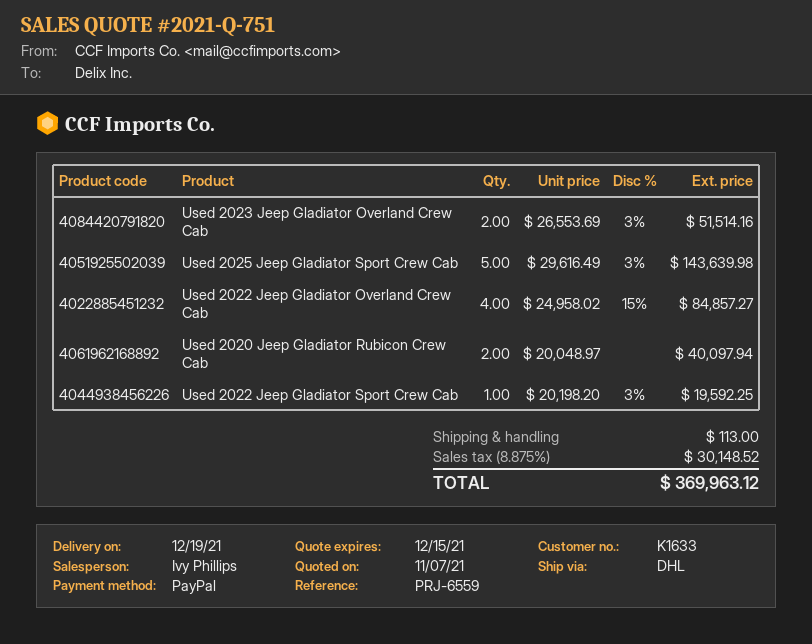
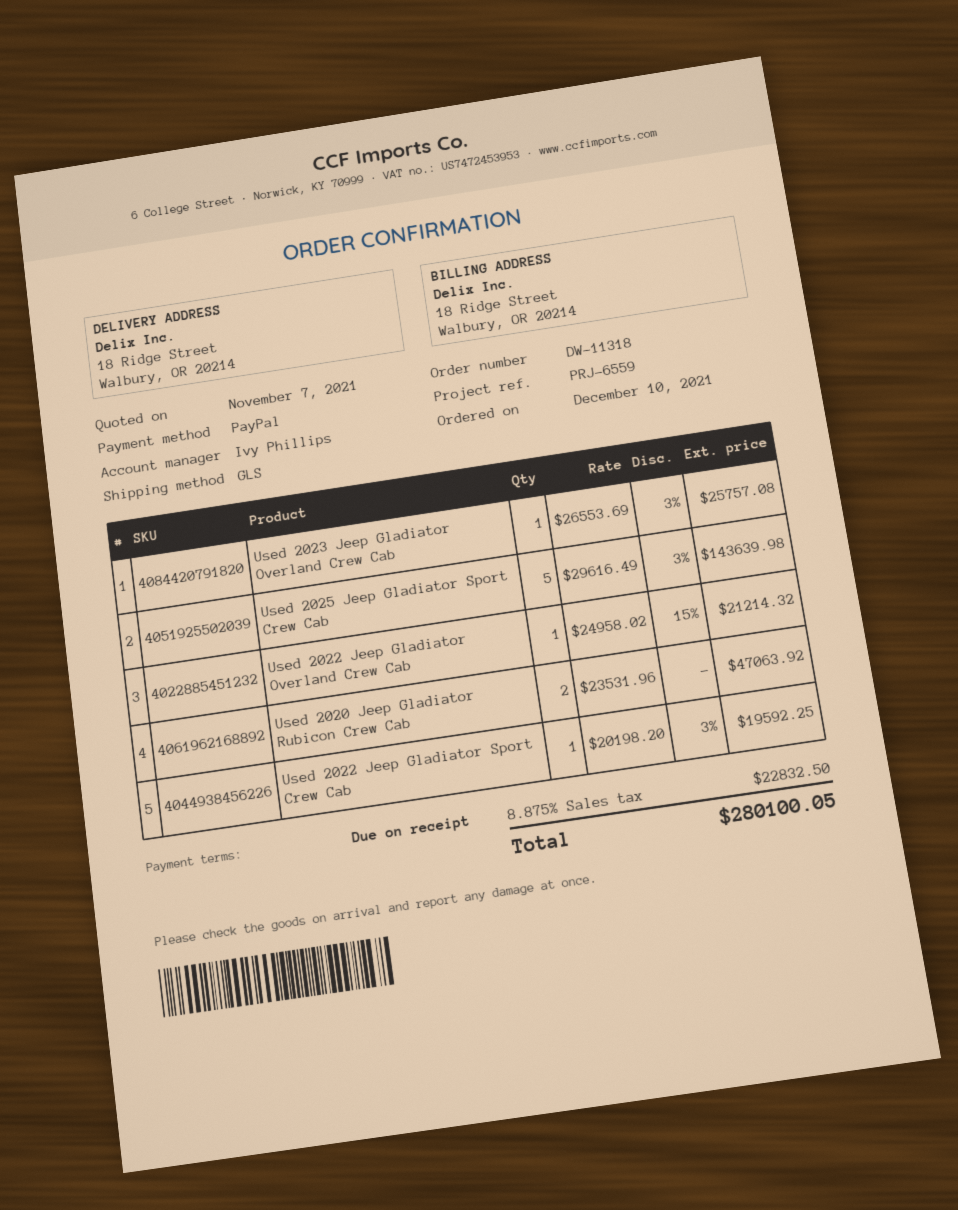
shipping method: DHL -> GLS
Used 2023 Jeep Gladiator Overland Crew Cab: 2 x 26553.69 - 3% = 51514.16 -> 1 x 26553.69 - 3% = 25757.08
Used 2022 Jeep Gladiator Overland Crew Cab: 4 x 24958.02 - 15% = 84857.27 -> 1 x 24958.02 - 15% = 21214.32
Used 2020 Jeep Gladiator Rubicon Crew Cab: 2 x 20048.97 = 40097.94 -> 2 x 23531.96 = 47063.92
shipping: 113.00 -> none
tax: 8.875% = 30148.52 -> 8.875% = 22832.50
total: 369963.12 -> 280100.05

